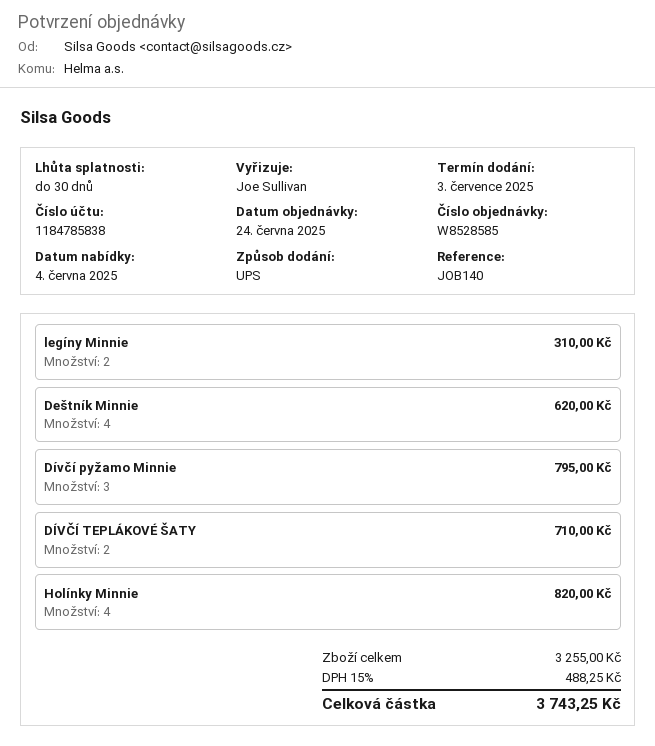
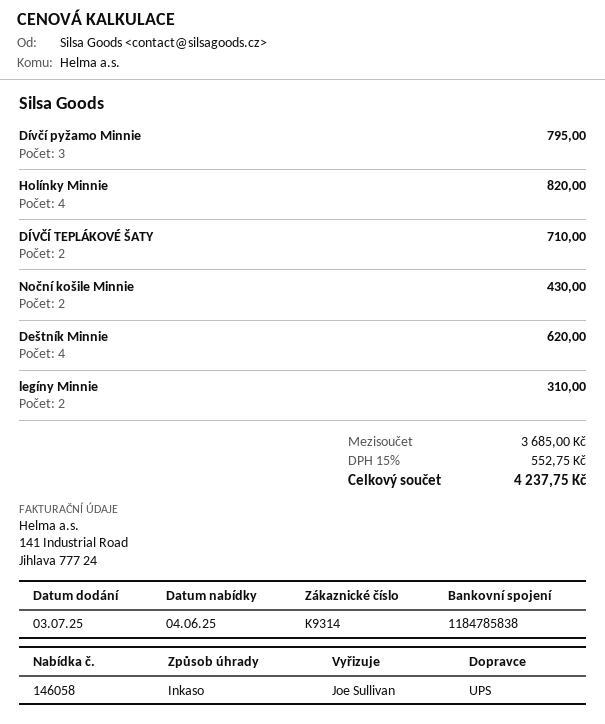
Noční košile Minnie: none -> 2 for 430.00
subtotal: 3255.00 -> 3685.00
tax: 15% = 488.25 -> 15% = 552.75
total: 3743.25 -> 4237.75

